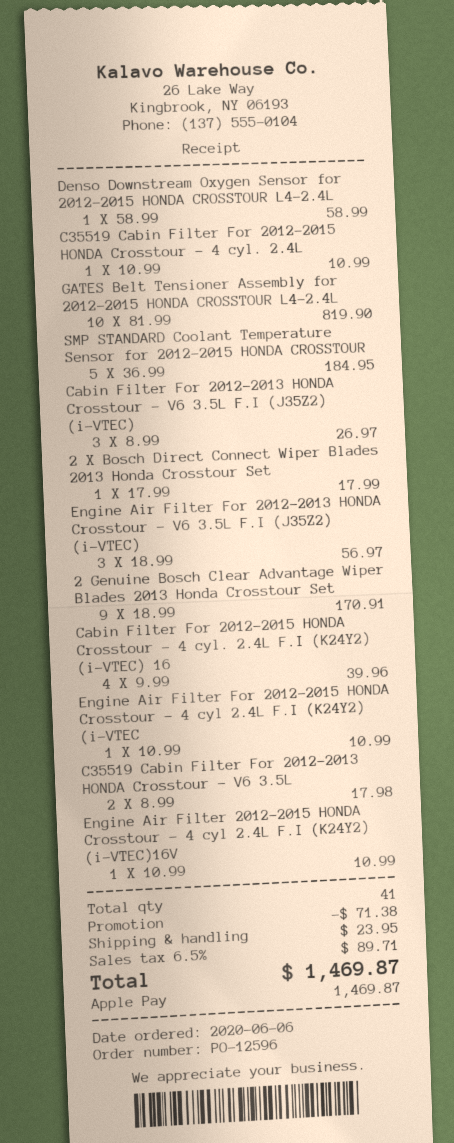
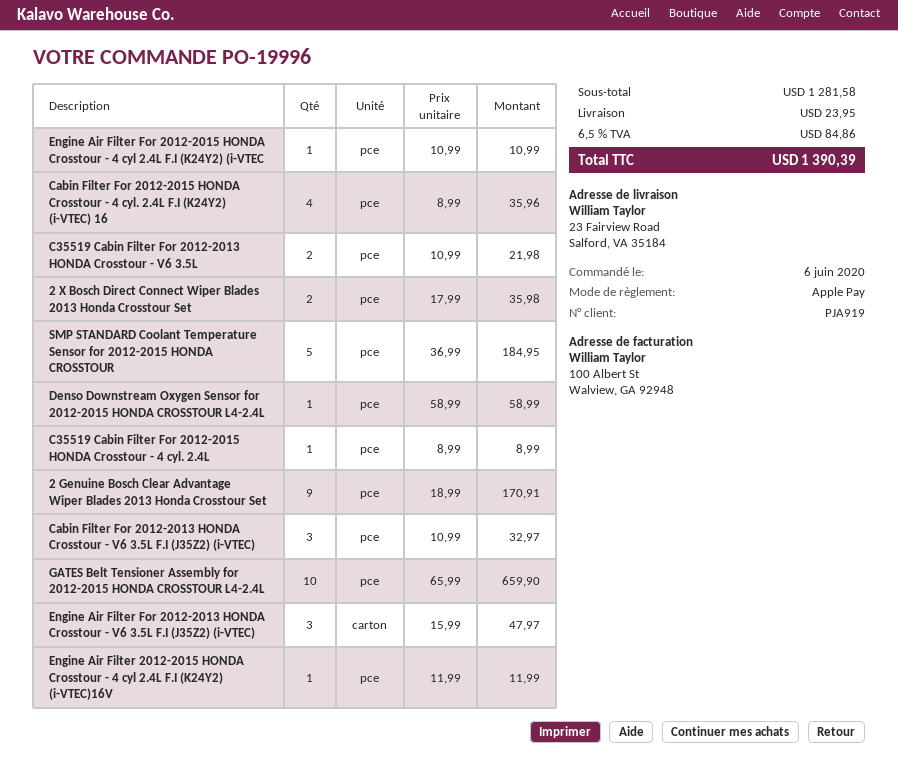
order number: PO-12596 -> PO-19996
C35519 Cabin Filter For 2012-2015 HONDA Crosstour - 4 cyl. 2.4L: 1 x 10.99 = 10.99 -> 1 x 8.99 = 8.99
GATES Belt Tensioner Assembly for 2012-2015 HONDA CROSSTOUR L4-2.4L: 10 x 81.99 = 819.90 -> 10 x 65.99 = 659.90
Cabin Filter For 2012-2013 HONDA Crosstour - V6 3.5L F.I (J35Z2) (i-VTEC): 3 x 8.99 = 26.97 -> 3 x 10.99 = 32.97
2 X Bosch Direct Connect Wiper Blades 2013 Honda Crosstour Set: 1 x 17.99 = 17.99 -> 2 x 17.99 = 35.98
Engine Air Filter For 2012-2013 HONDA Crosstour - V6 3.5L F.I (J35Z2) (i-VTEC): 3 x 18.99 = 56.97 -> 3 x 15.99 = 47.97
Cabin Filter For 2012-2015 HONDA Crosstour - 4 cyl. 2.4L F.I (K24Y2) (i-VTEC) 16: 4 x 9.99 = 39.96 -> 4 x 8.99 = 35.96
C35519 Cabin Filter For 2012-2013 HONDA Crosstour - V6 3.5L: 2 x 8.99 = 17.98 -> 2 x 10.99 = 21.98
Engine Air Filter 2012-2015 HONDA Crosstour - 4 cyl 2.4L F.I (K24Y2) (i-VTEC)16V: 1 x 10.99 = 10.99 -> 1 x 11.99 = 11.99
discount: 71.38 -> none
tax: 6.5% = 89.71 -> 6.5% = 84.86
total: 1469.87 -> 1390.39

